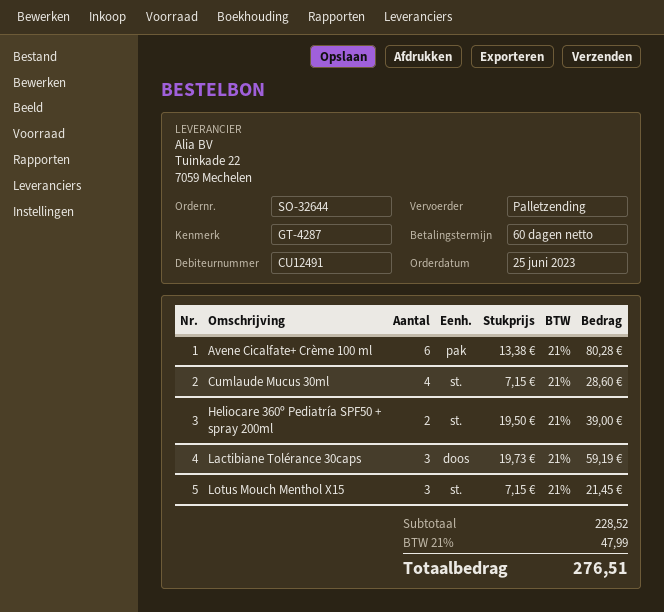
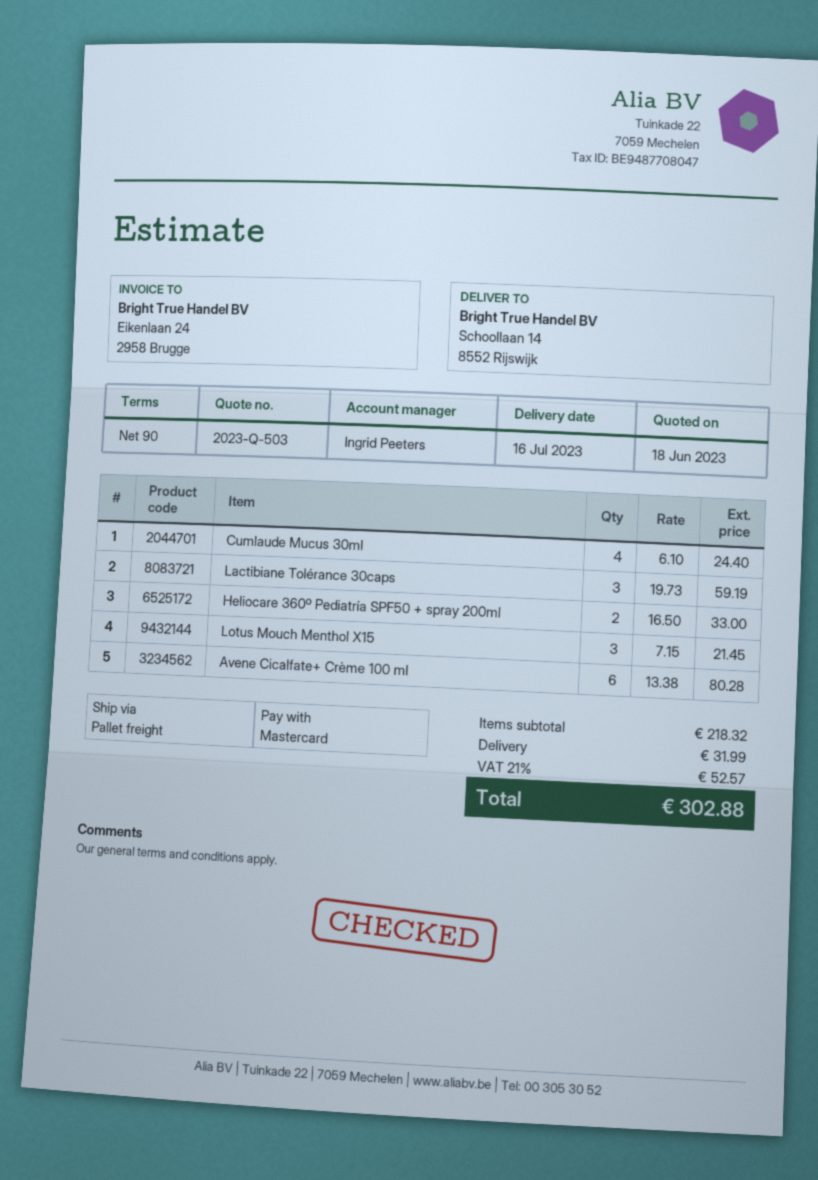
payment terms: 60 days -> 90 days
Cumlaude Mucus 30ml: 4 x 7.15 = 28.60 -> 4 x 6.10 = 24.40
Heliocare 360º Pediatría SPF50 + spray 200ml: 2 x 19.50 = 39.00 -> 2 x 16.50 = 33.00
subtotal: 228.52 -> 218.32
shipping: none -> 31.99
tax: 21% = 47.99 -> 21% = 52.57
total: 276.51 -> 302.88

